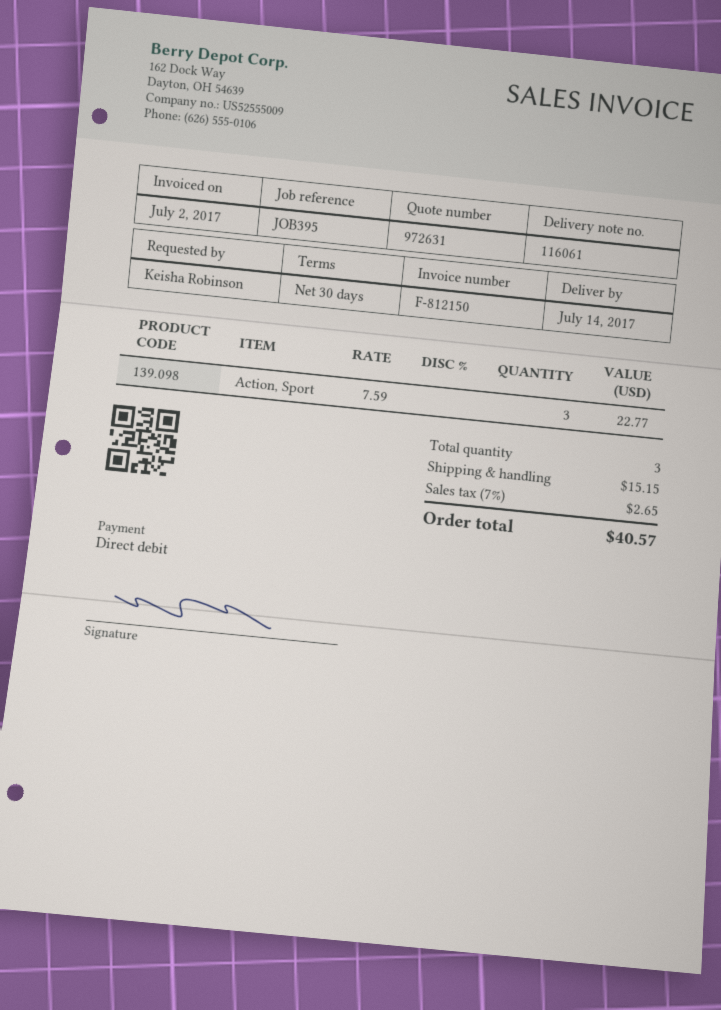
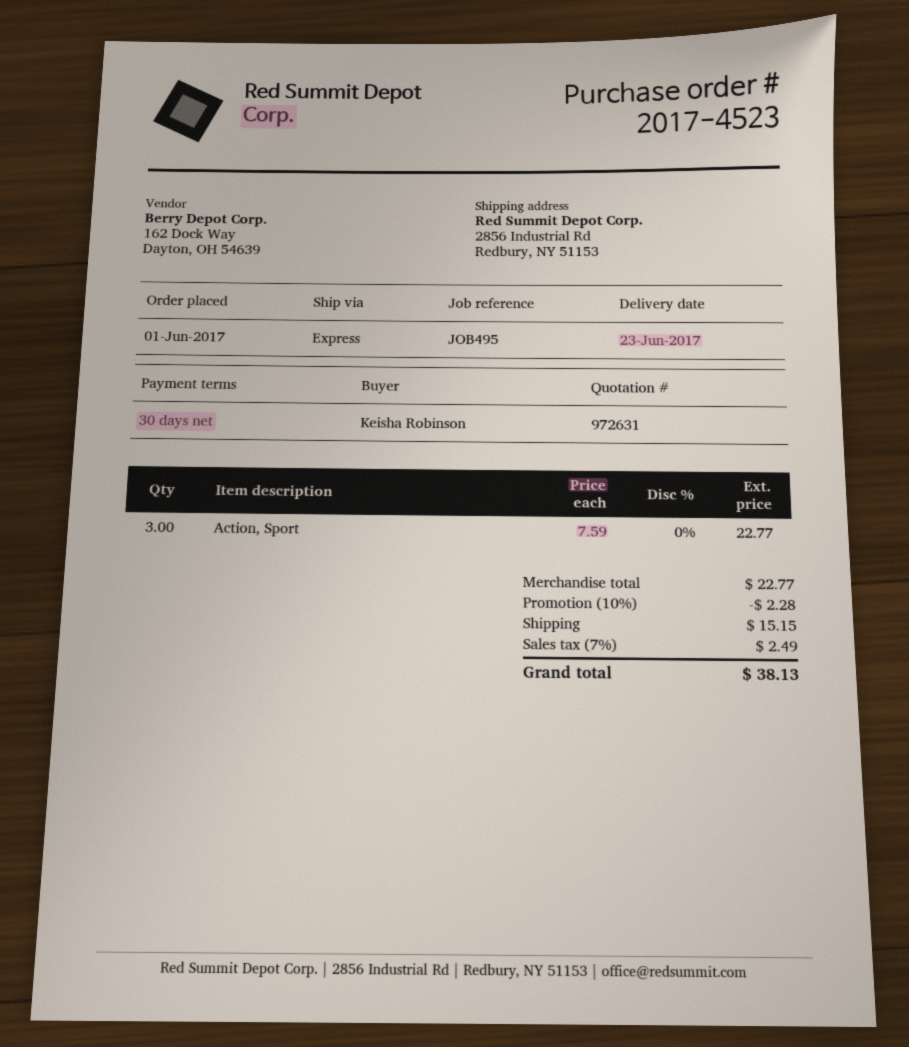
delivery date: 2017-07-14 -> 2017-06-23
reference: JOB395 -> JOB495
discount: none -> 10% = 2.28
tax: 7% = 2.65 -> 7% = 2.49
total: 40.57 -> 38.13

